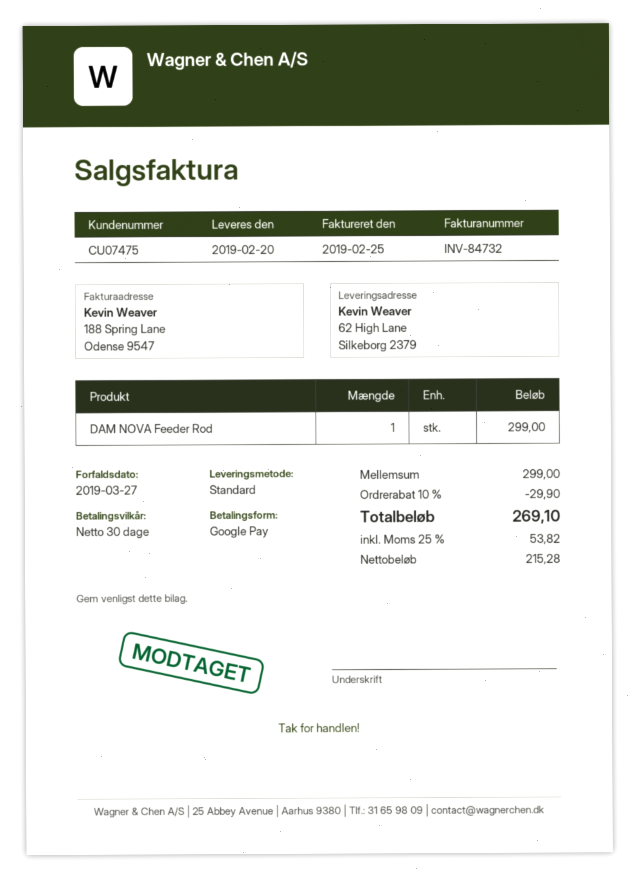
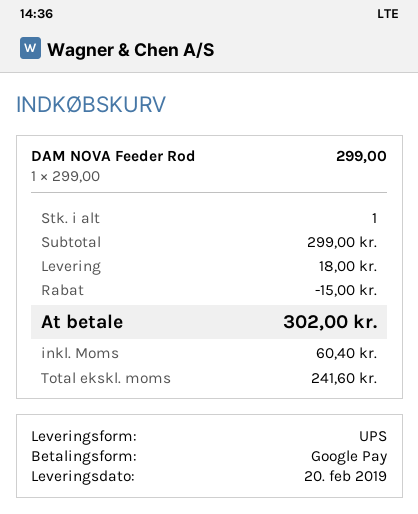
shipping method: standard -> UPS
discount: 29.90 -> 15.00
shipping: none -> 18.00
net: 215.28 -> 241.60
tax: 53.82 -> 60.40
total: 269.10 -> 302.00

